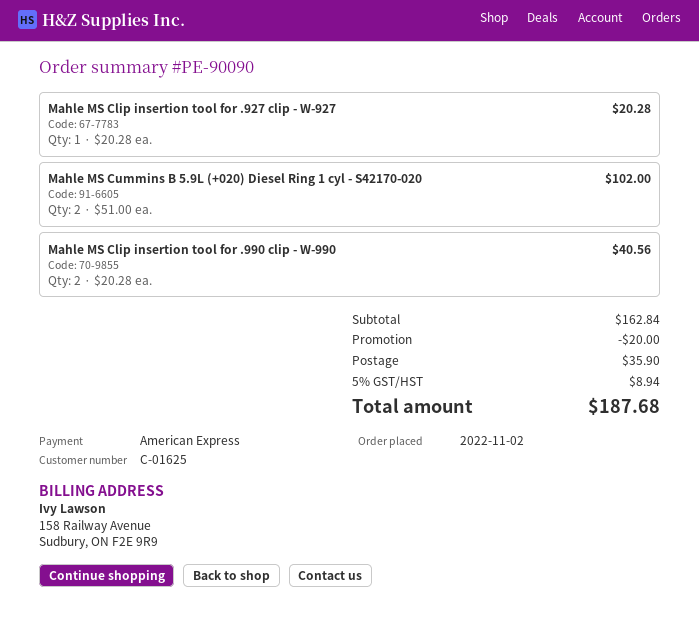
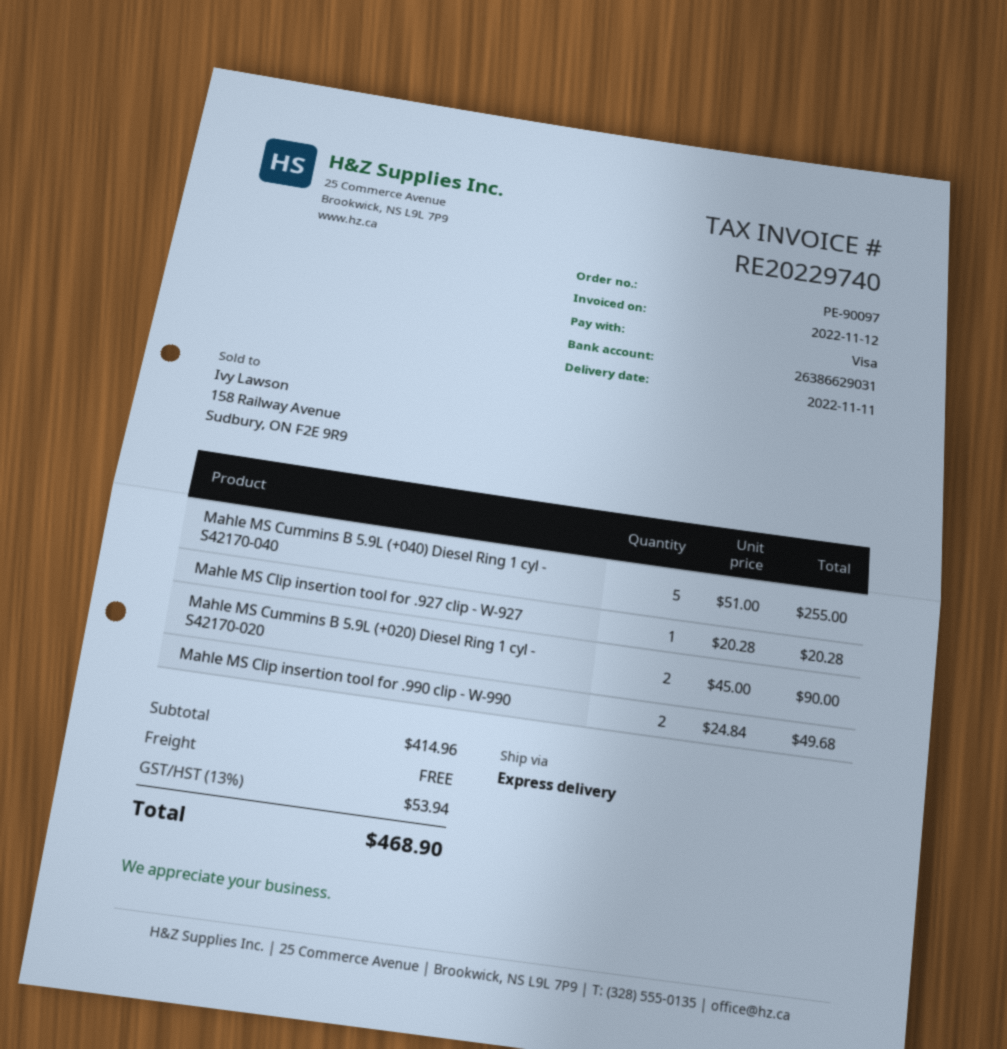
order number: PE-90090 -> PE-90097
payment method: American Express -> Visa
Mahle MS Cummins B 5.9L (+020) Diesel Ring 1 cyl - S42170-020: 2 x 51.00 = 102.00 -> 2 x 45.00 = 90.00
Mahle MS Clip insertion tool for .990 clip - W-990: 2 x 20.28 = 40.56 -> 2 x 24.84 = 49.68
Mahle MS Cummins B 5.9L (+040) Diesel Ring 1 cyl - S42170-040: none -> 5 x 51.00 = 255.00
subtotal: 162.84 -> 414.96
discount: 20.00 -> none
shipping: 35.90 -> 0.00
tax: 5% = 8.94 -> 13% = 53.94
total: 187.68 -> 468.90

